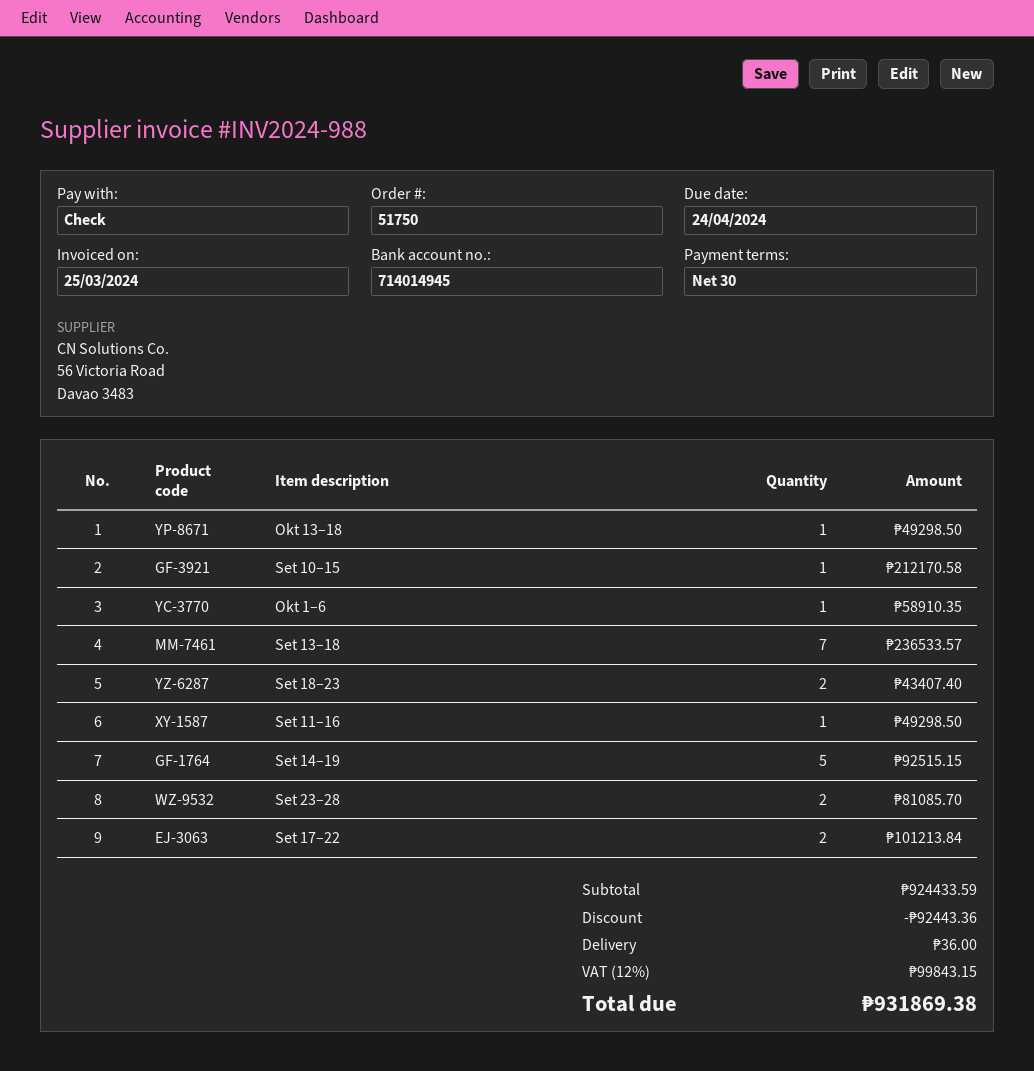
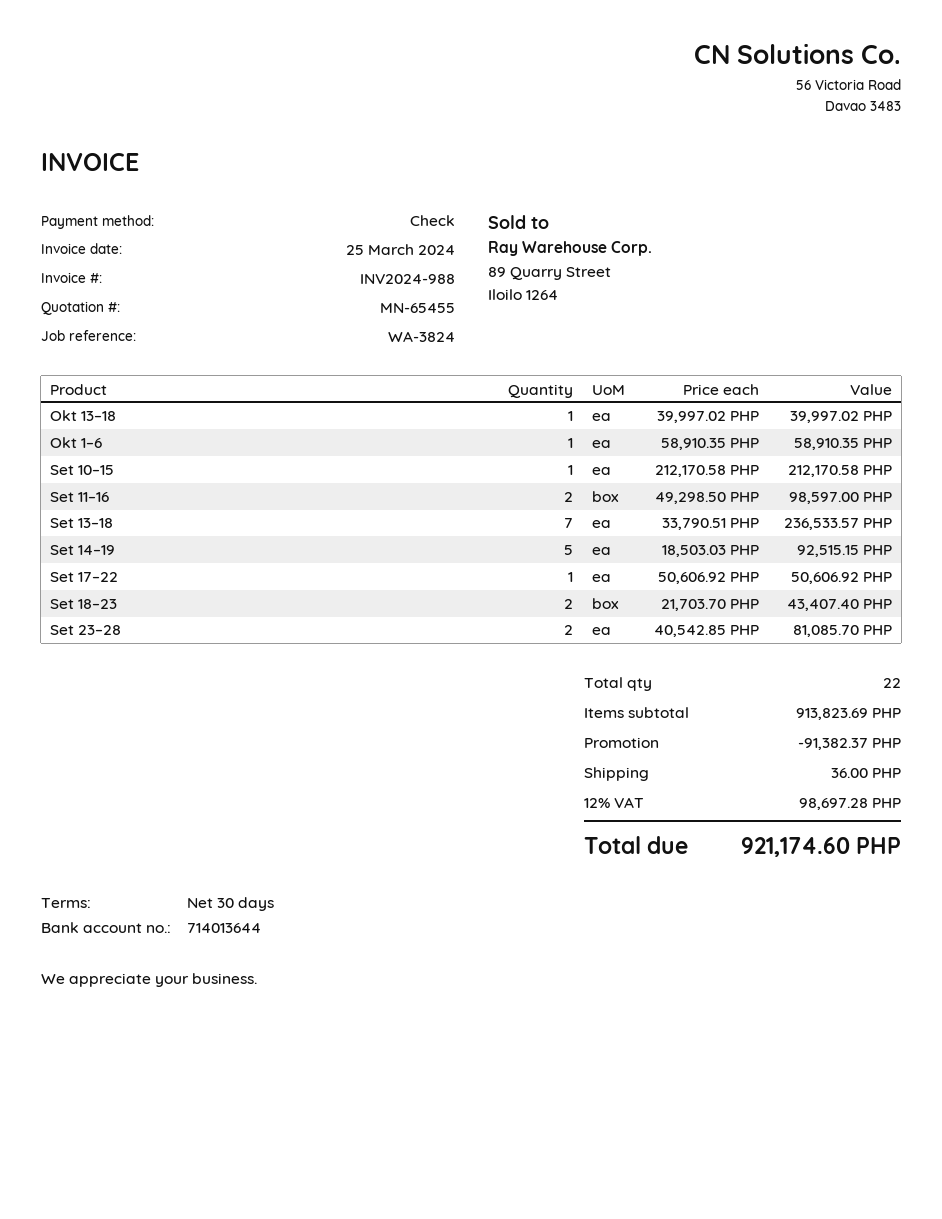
bank account: 714014945 -> 714013644
Okt 13–18: 1 for 49298.50 -> 1 for 39997.02
Set 11–16: 1 for 49298.50 -> 2 for 98597.00
Set 17–22: 2 for 101213.84 -> 1 for 50606.92
subtotal: 924433.59 -> 913823.69
discount: 92443.36 -> 91382.37
tax: 12% = 99843.15 -> 12% = 98697.28
total: 931869.38 -> 921174.60

